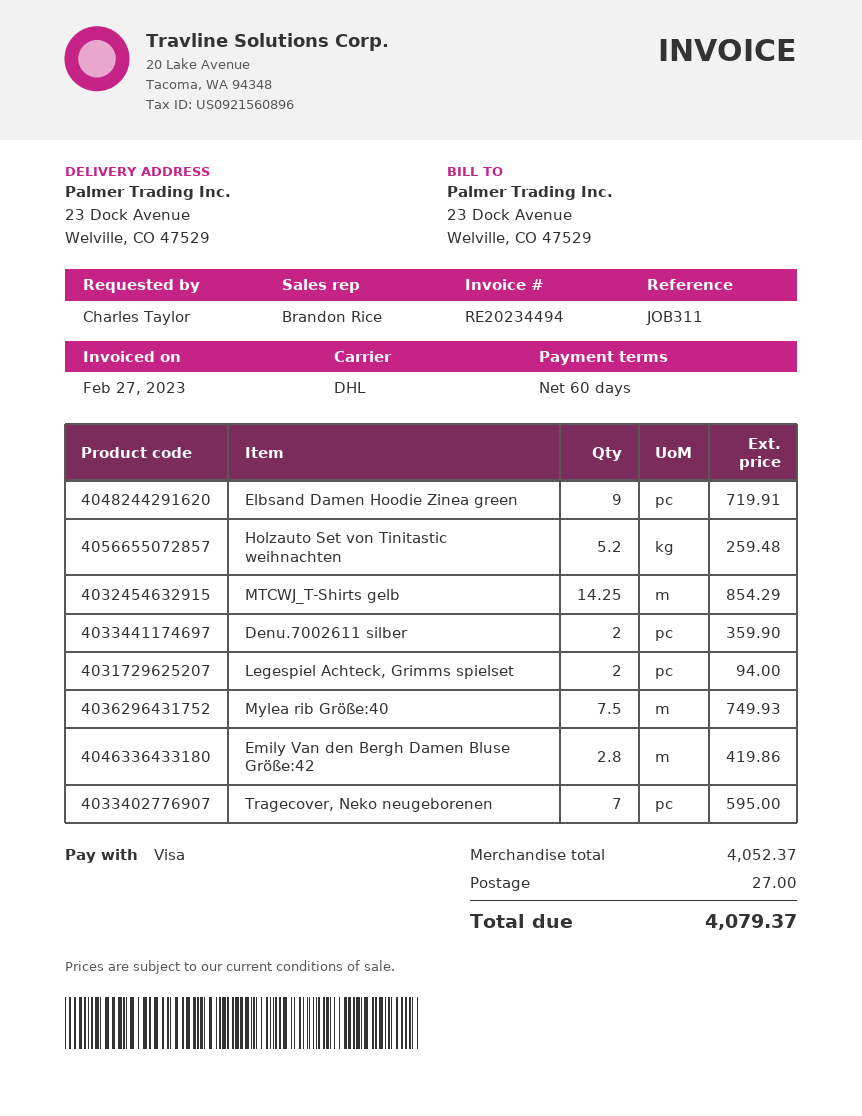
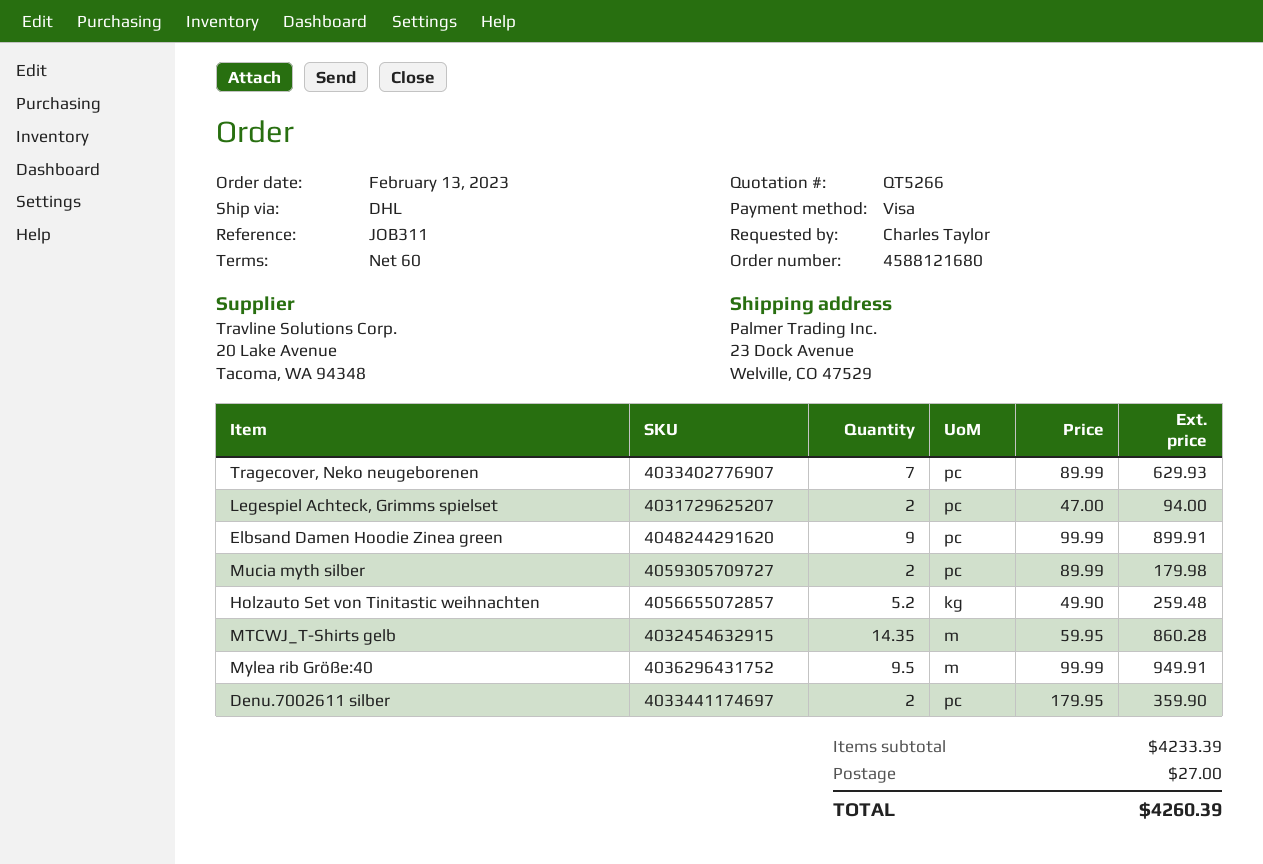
Elbsand Damen Hoodie Zinea green: 9 for 719.91 -> 9 for 899.91
MTCWJ_T-Shirts gelb: 14.25 for 854.29 -> 14.35 for 860.28
Mylea rib Größe:40: 7.5 for 749.93 -> 9.5 for 949.91
Emily Van den Bergh Damen Bluse Größe:42: 2.8 for 419.86 -> none
Tragecover, Neko neugeborenen: 7 for 595.00 -> 7 for 629.93
Mucia myth silber: none -> 2 for 179.98
subtotal: 4052.37 -> 4233.39
total: 4079.37 -> 4260.39

